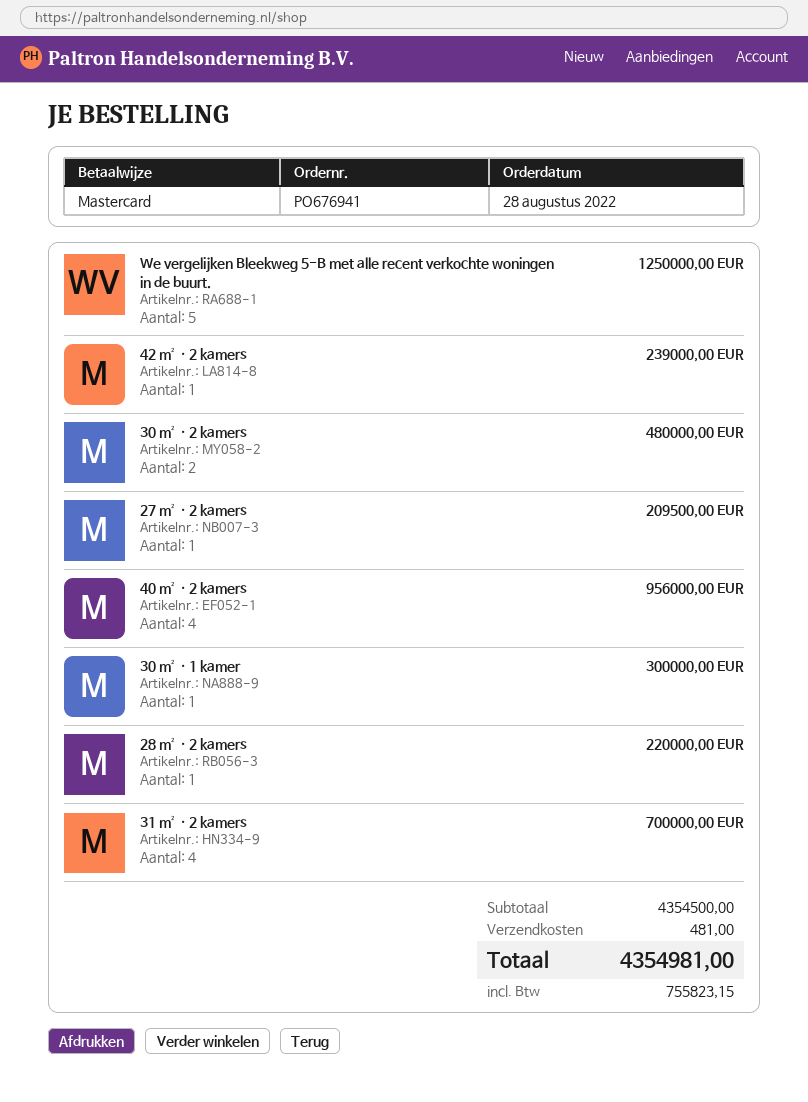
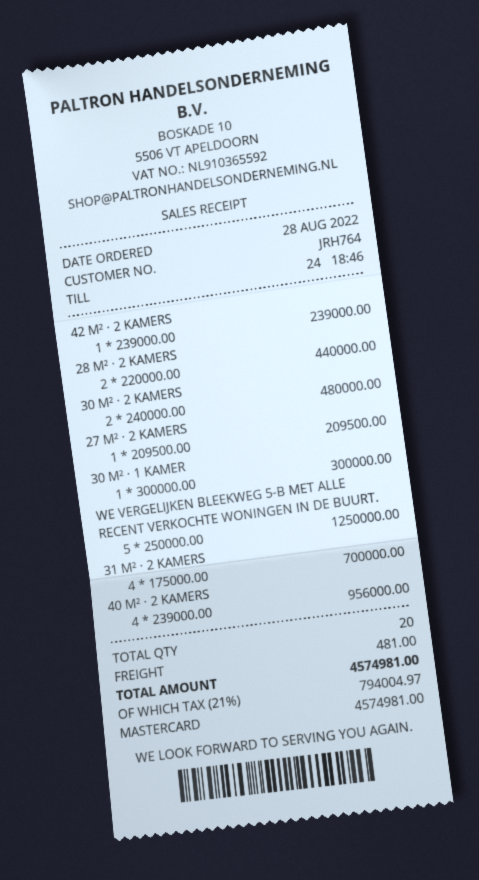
28 m² · 2 kamers: 1 for 220000.00 -> 2 for 440000.00
tax: 755823.15 -> 794004.97
total: 4354981.00 -> 4574981.00

